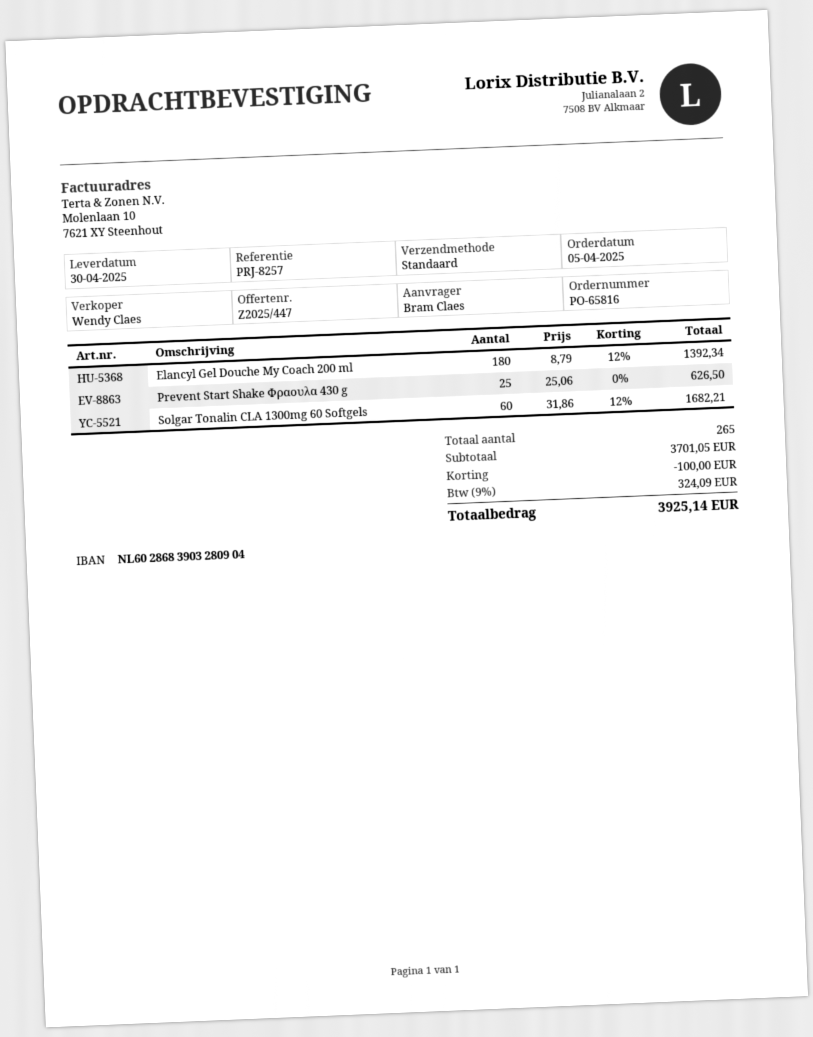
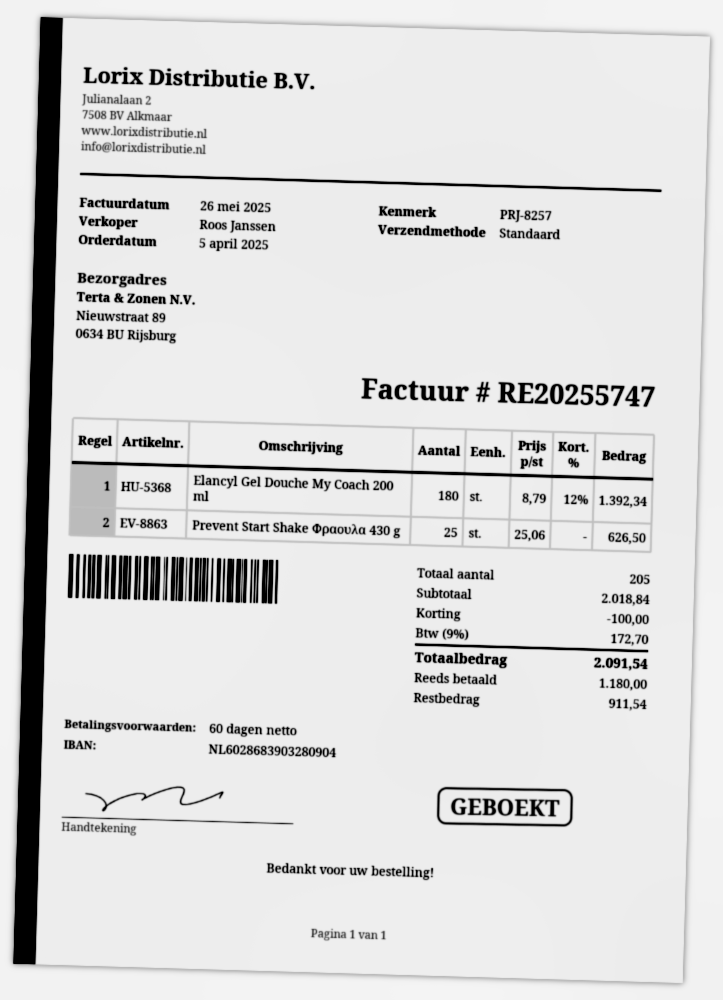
sales rep: Wendy Claes -> Roos Janssen
Solgar Tonalin CLA 1300mg 60 Softgels: 60 x 31.86 - 12% = 1682.21 -> none
total quantity: 265 -> 205
subtotal: 3701.05 -> 2018.84
tax: 9% = 324.09 -> 9% = 172.70
total: 3925.14 -> 2091.54

